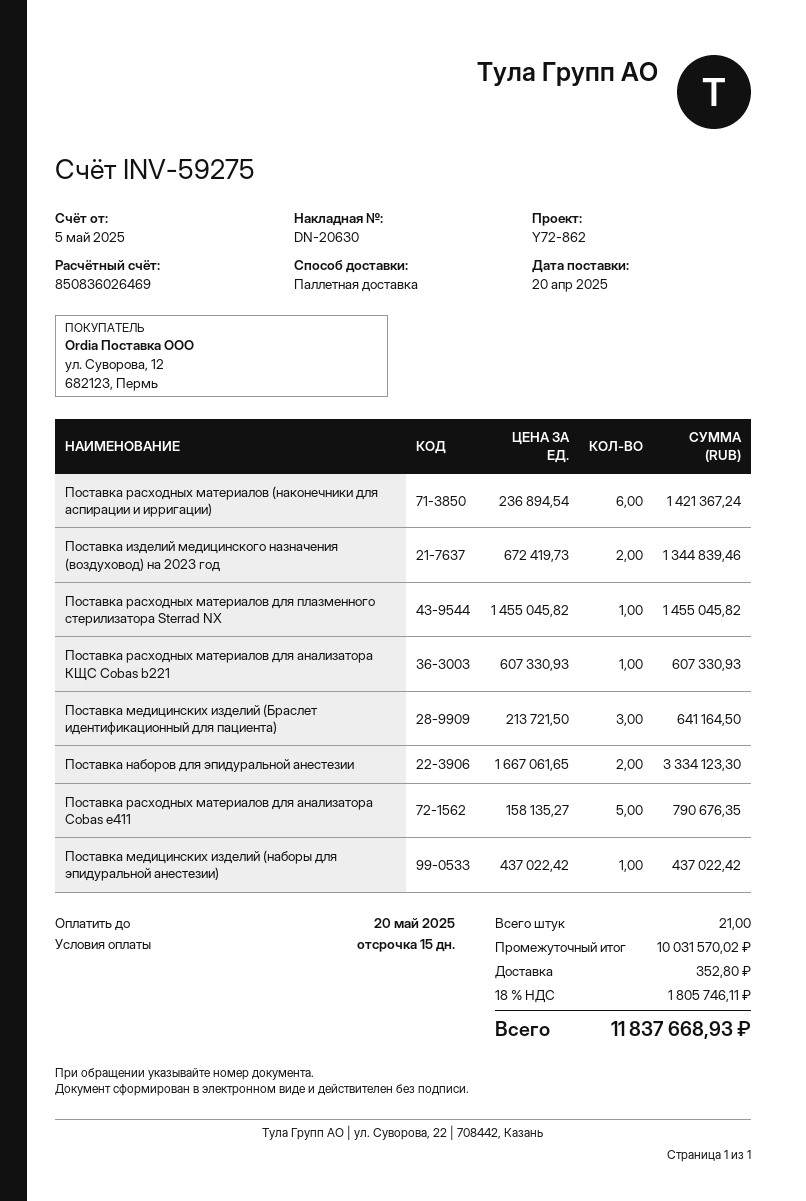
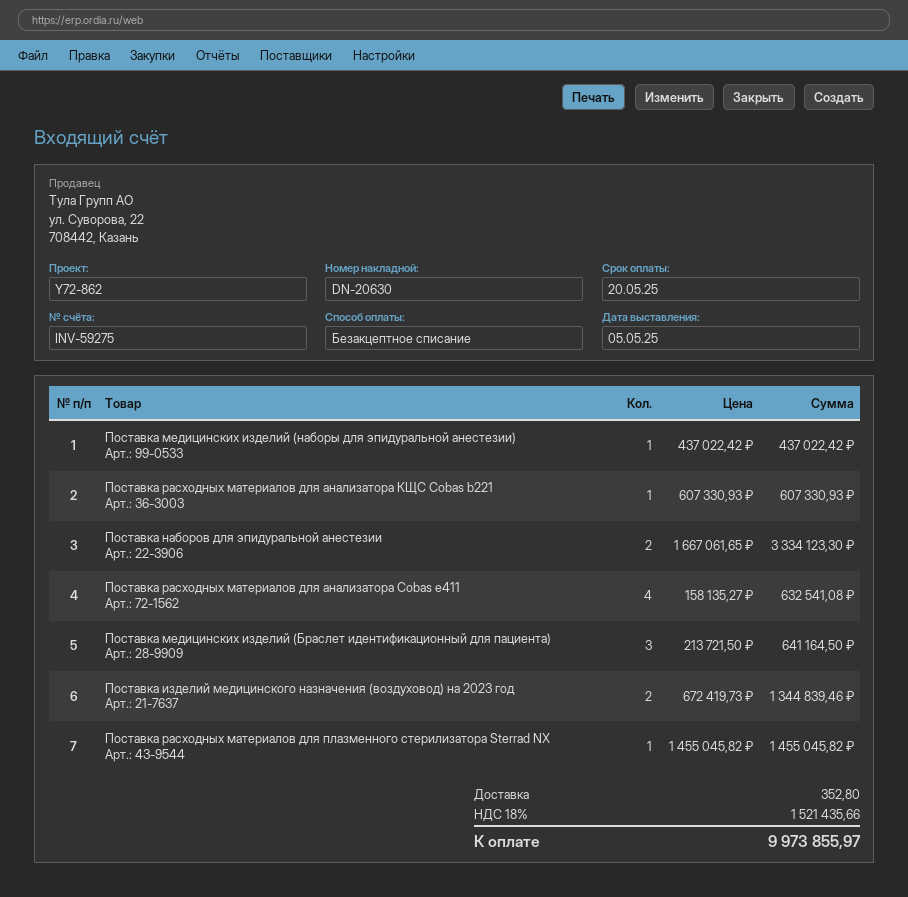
Поставка расходных материалов (наконечники для аспирации и ирригации): 6 x 236894.54 = 1421367.24 -> none
Поставка расходных материалов для анализатора Cobas e411: 5 x 158135.27 = 790676.35 -> 4 x 158135.27 = 632541.08
tax: 18% = 1805746.11 -> 18% = 1521435.66
total: 11837668.93 -> 9973855.97

